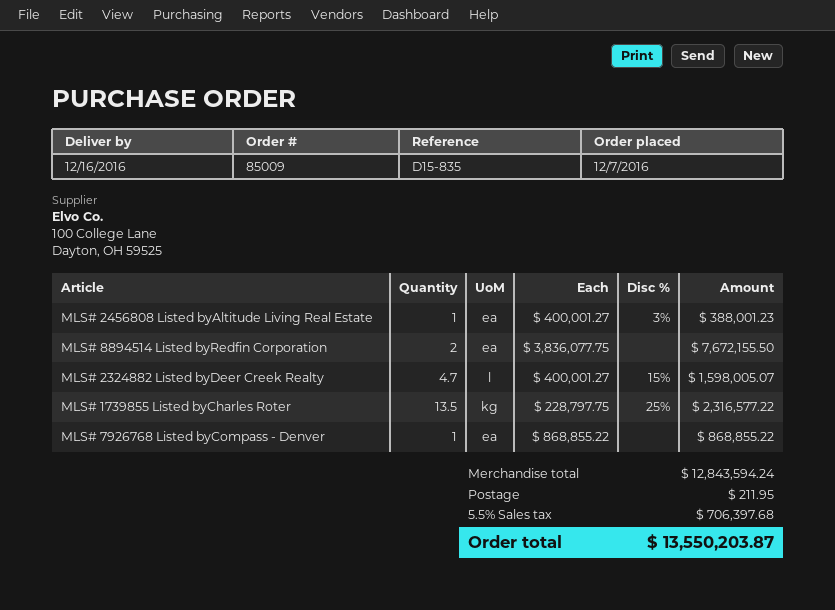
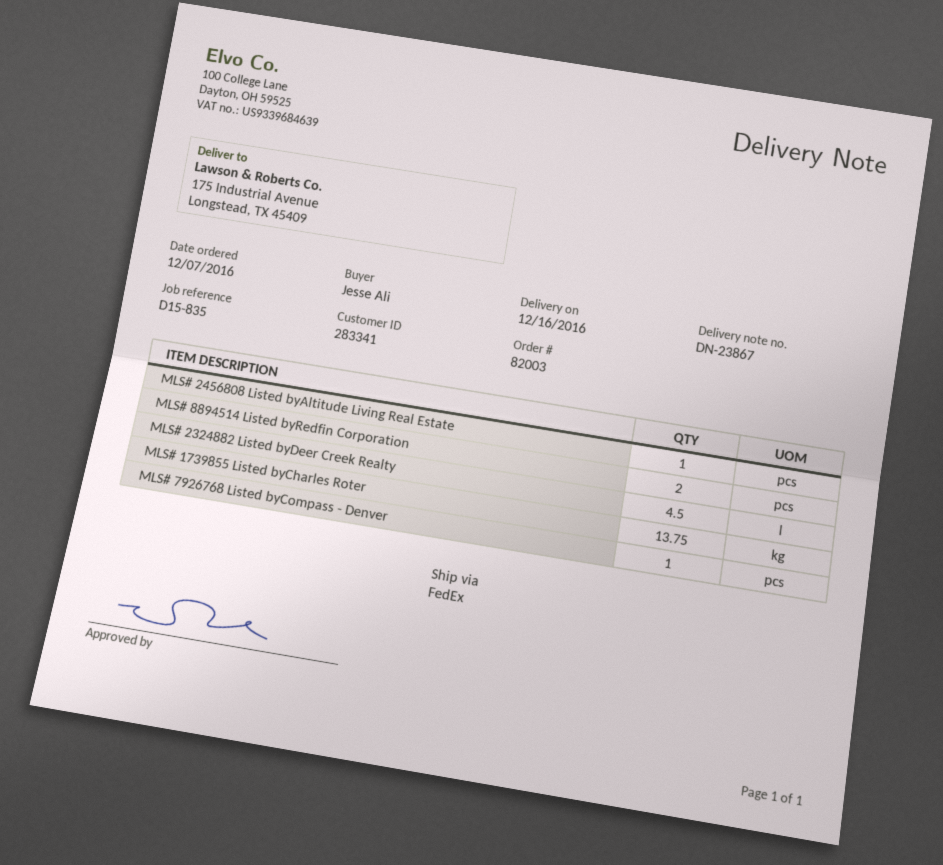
order number: 85009 -> 82003
MLS# 2324882 Listed byDeer Creek Realty: 4.7 -> 4.5
MLS# 1739855 Listed byCharles Roter: 13.5 -> 13.75

